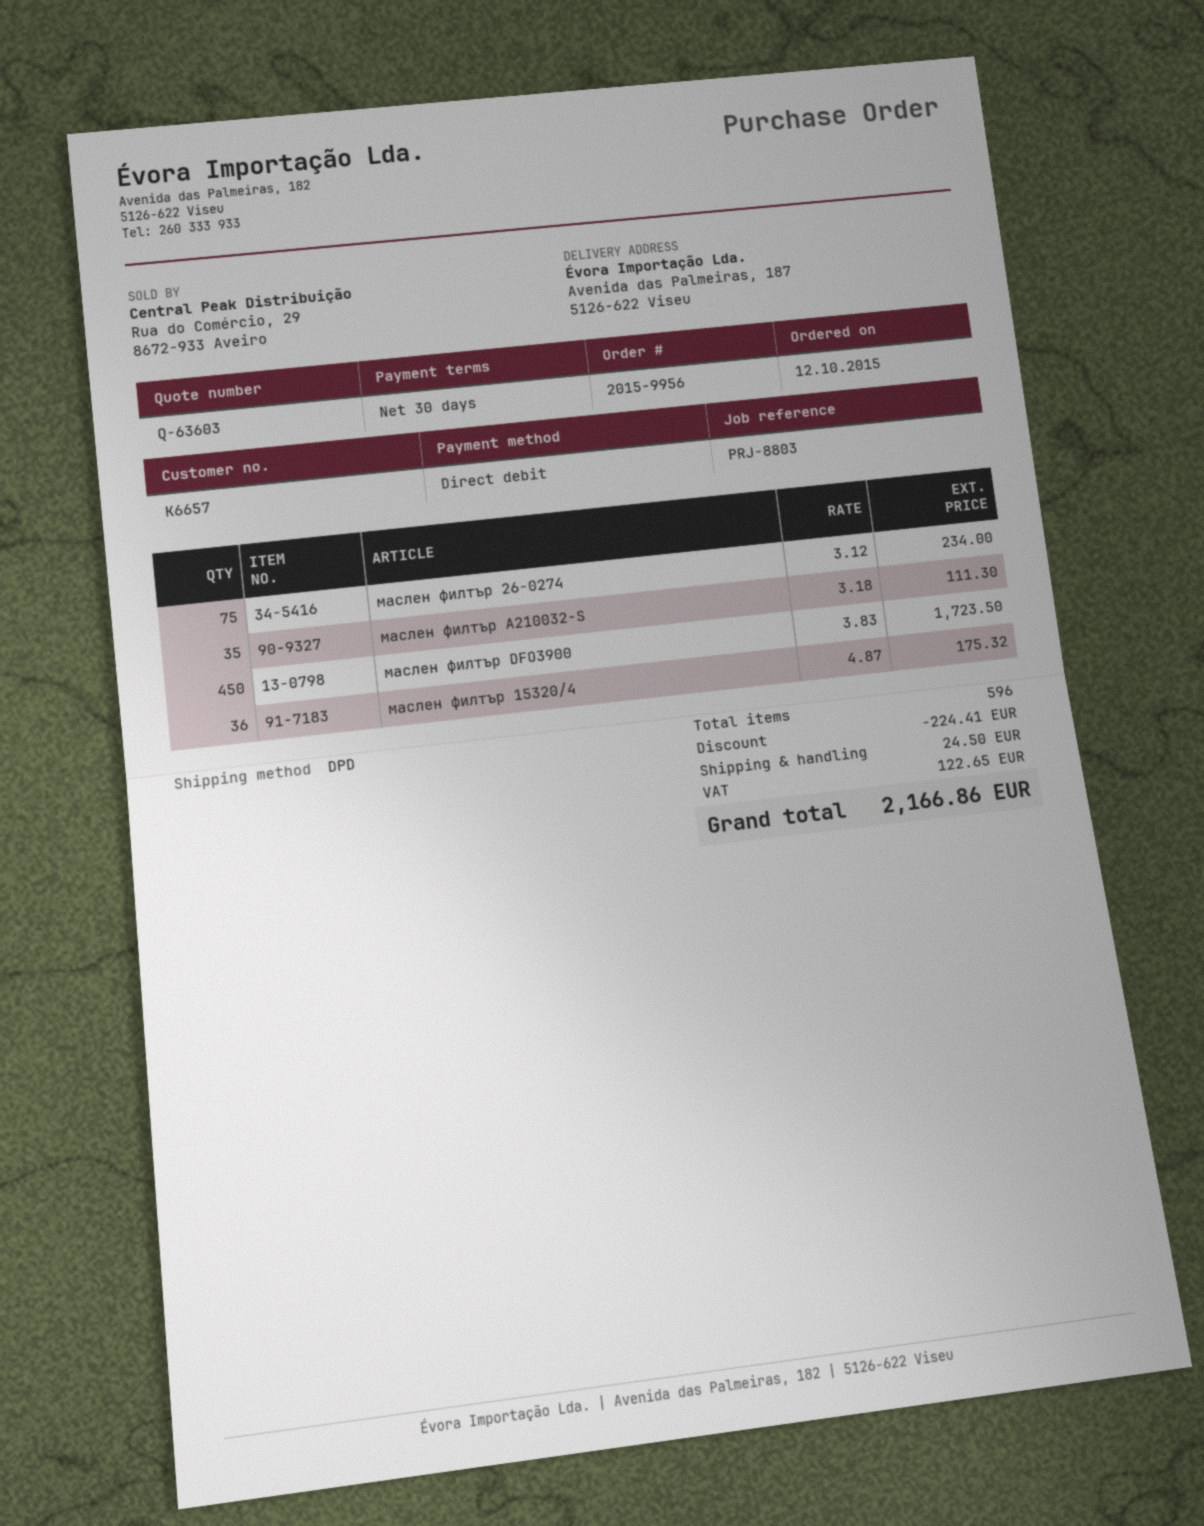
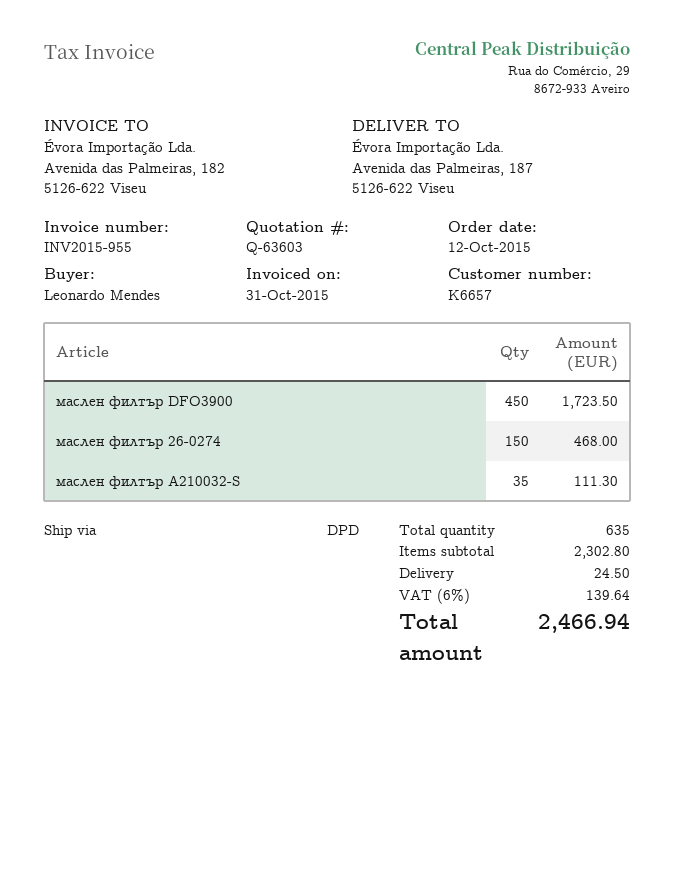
маслен филтър 26-0274: 75 for 234.00 -> 150 for 468.00
маслен филтър 15320/4: 36 for 175.32 -> none
total quantity: 596 -> 635
discount: 224.41 -> none
tax: 122.65 -> 139.64
total: 2166.86 -> 2466.94

